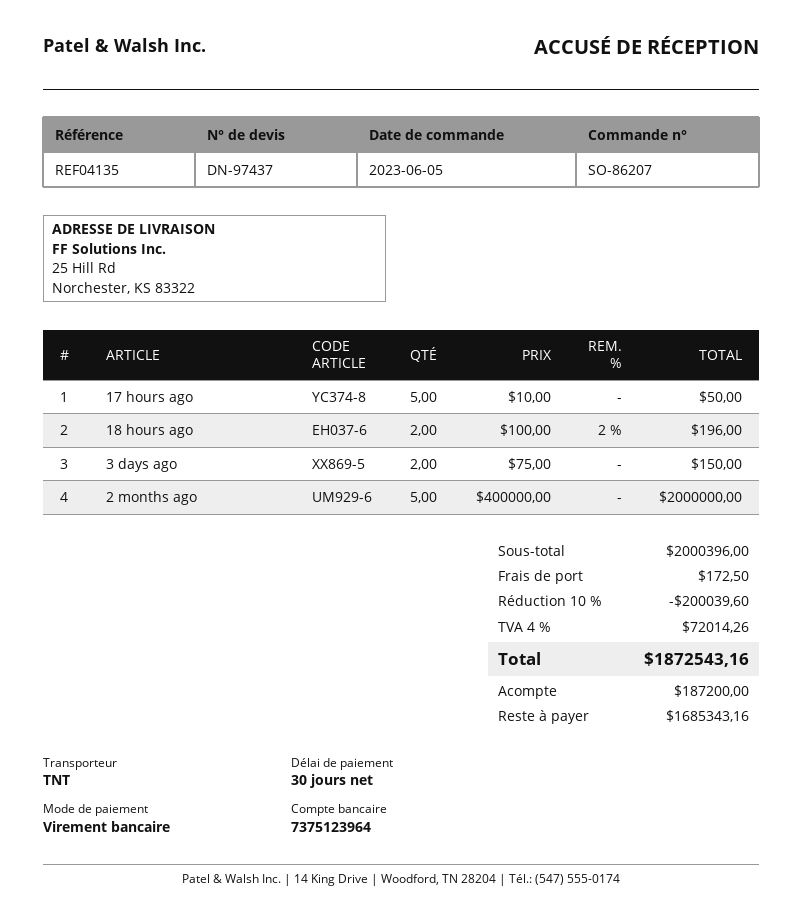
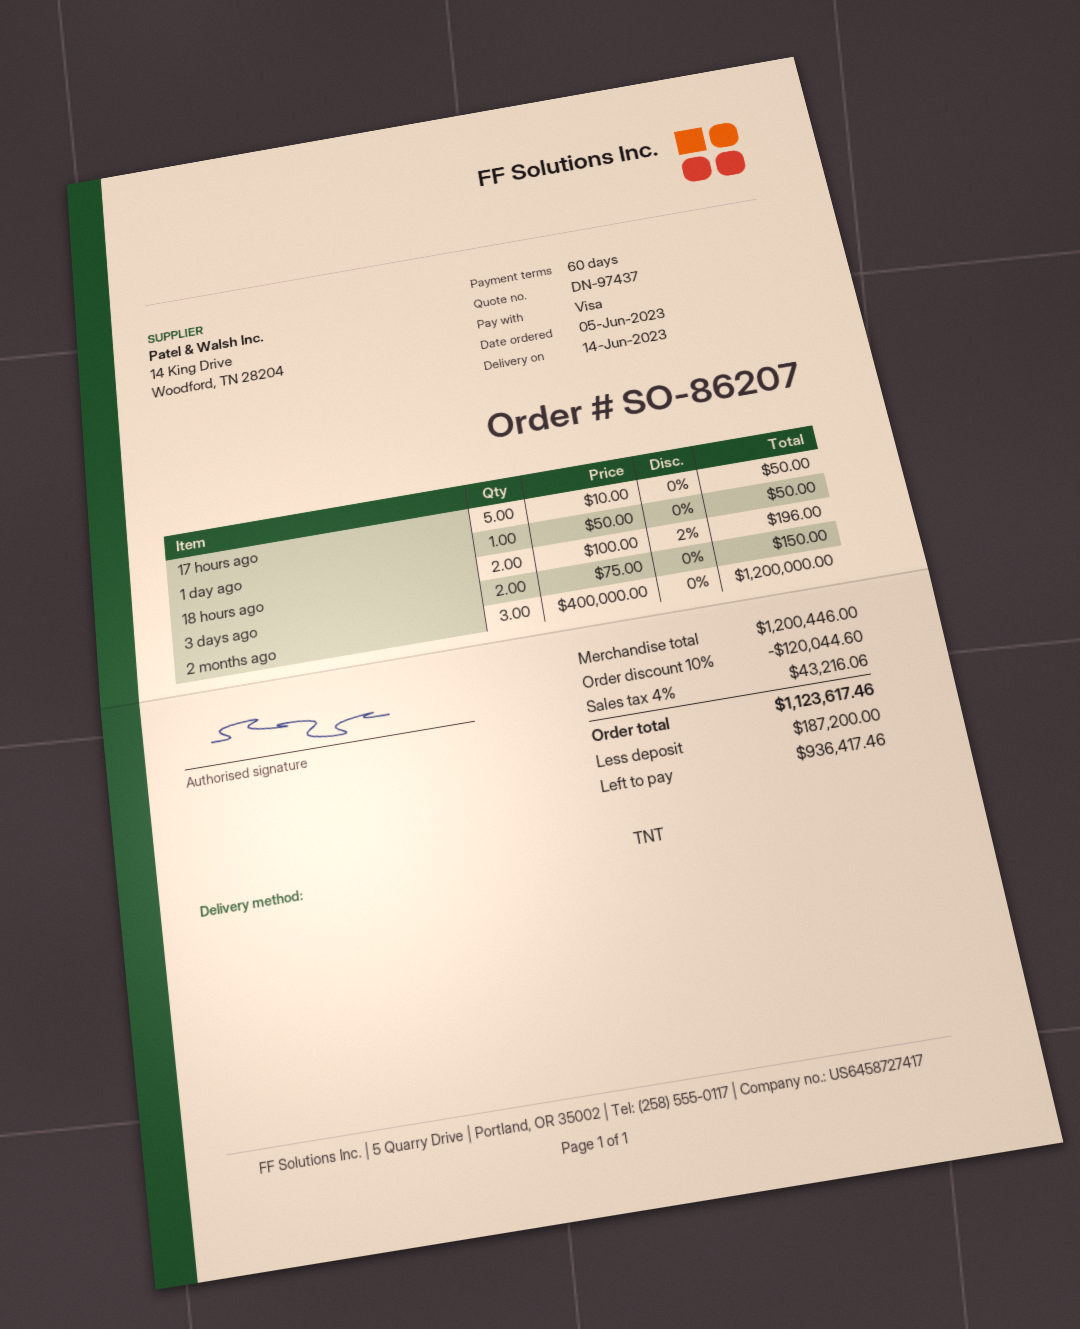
payment terms: 30 days -> 60 days
payment method: bank transfer -> Visa
2 months ago: 5 x 400000.00 = 2000000.00 -> 3 x 400000.00 = 1200000.00
1 day ago: none -> 1 x 50.00 = 50.00
subtotal: 2000396.00 -> 1200446.00
discount: 10% = 200039.60 -> 10% = 120044.60
shipping: 172.50 -> none
tax: 4% = 72014.26 -> 4% = 43216.06
total: 1872543.16 -> 1123617.46
balance: 1685343.16 -> 936417.46

